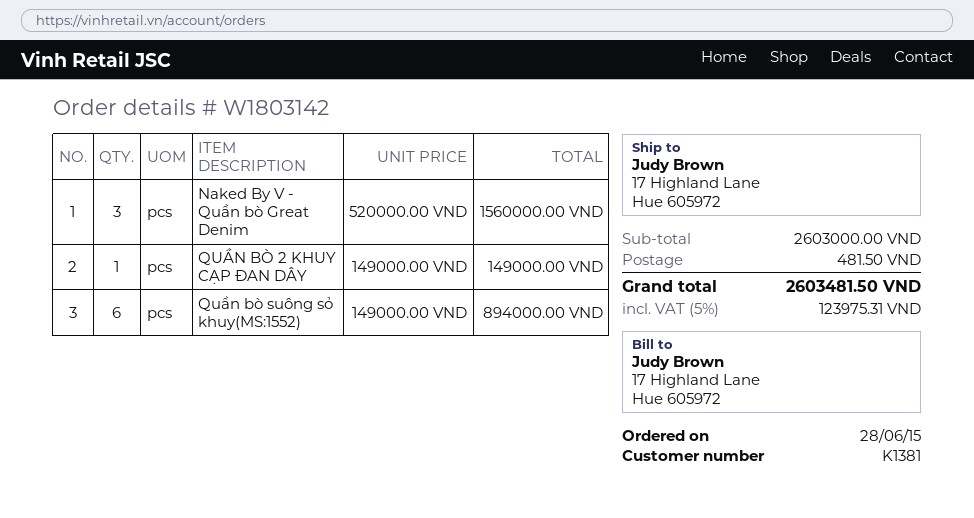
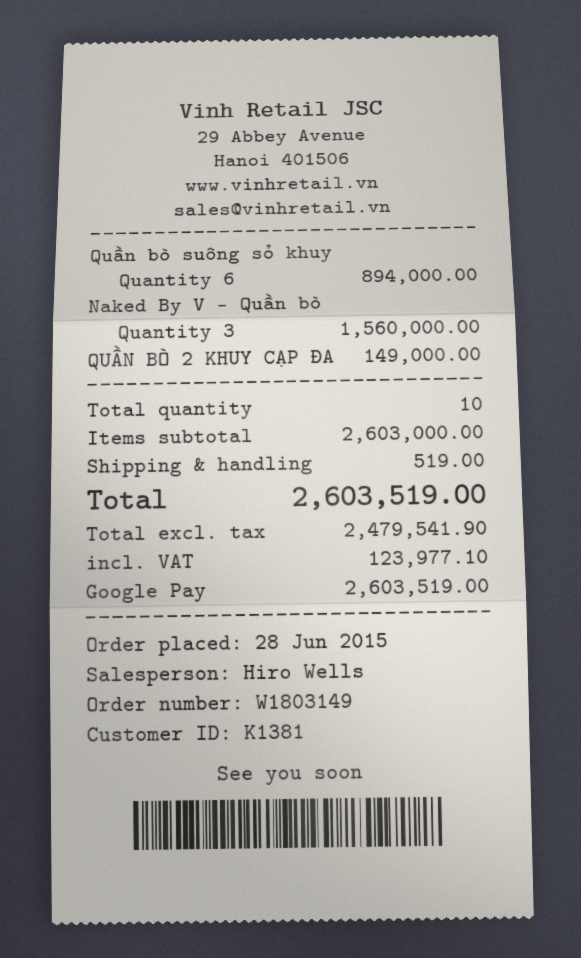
order number: W1803142 -> W1803149
shipping: 481.50 -> 519.00
tax: 123975.31 -> 123977.10
total: 2603481.50 -> 2603519.00

